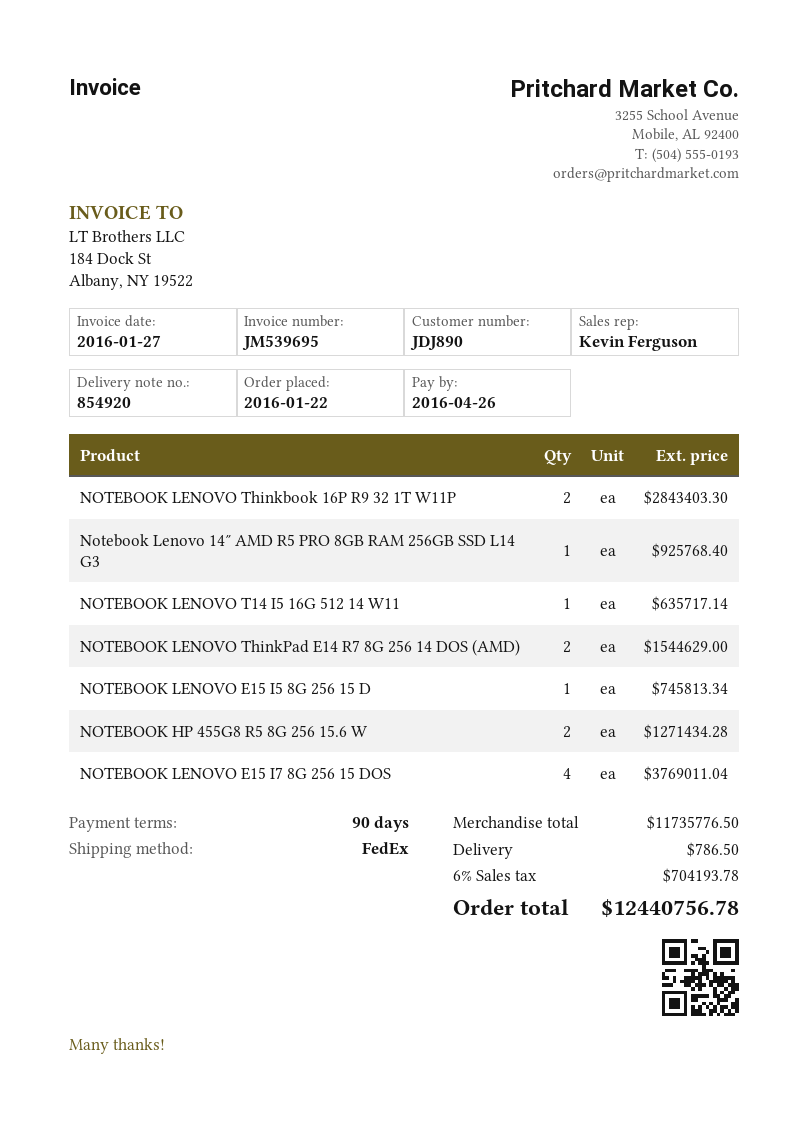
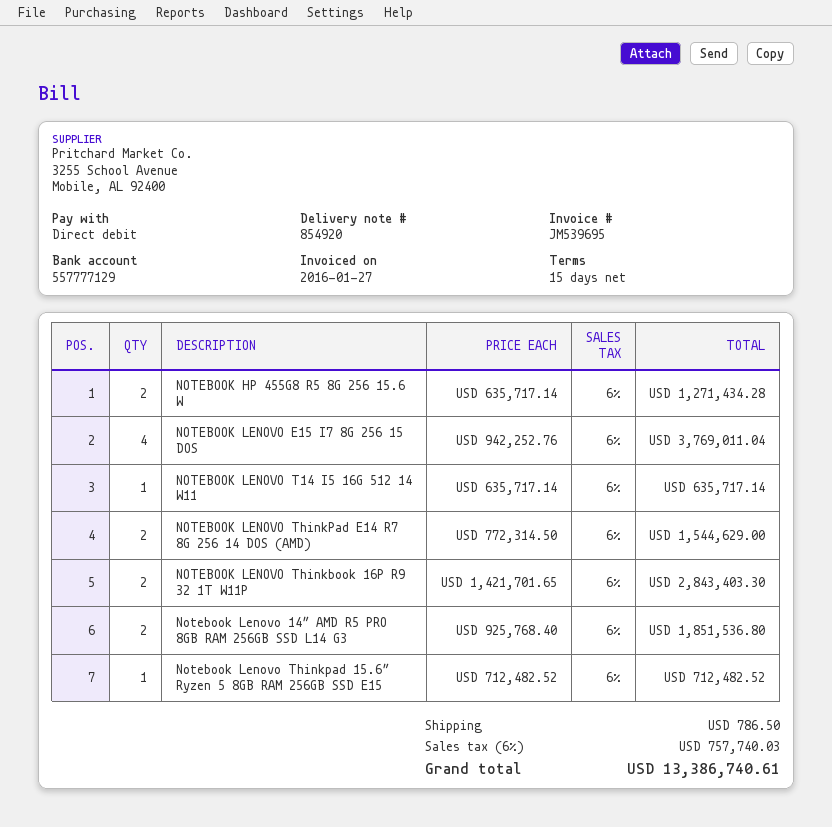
payment terms: 90 days -> 15 days
Notebook Lenovo 14″ AMD R5 PRO 8GB RAM 256GB SSD L14 G3: 1 for 925768.40 -> 2 for 1851536.80
NOTEBOOK LENOVO E15 I5 8G 256 15 D: 1 for 745813.34 -> none
Notebook Lenovo Thinkpad 15.6″ Ryzen 5 8GB RAM 256GB SSD E15: none -> 1 for 712482.52
tax: 6% = 704193.78 -> 6% = 757740.03
total: 12440756.78 -> 13386740.61

